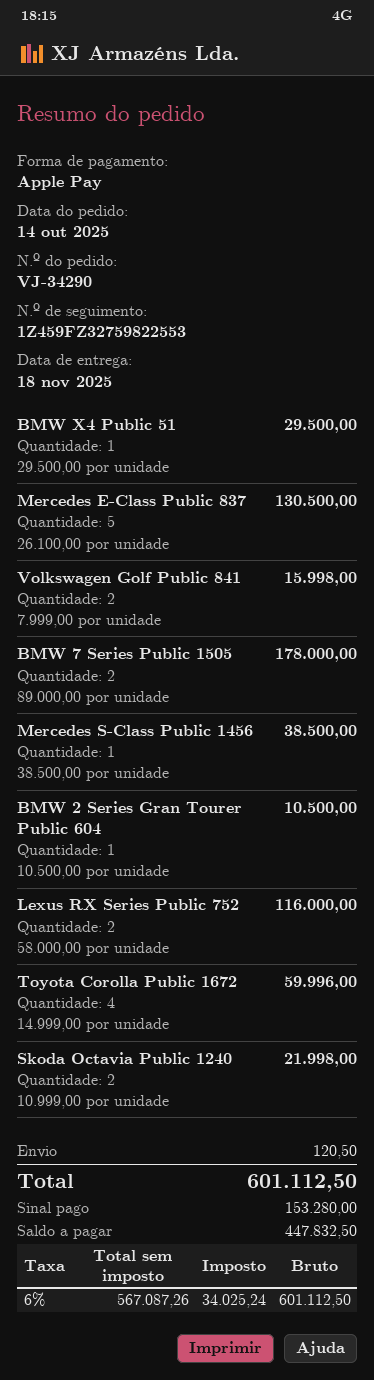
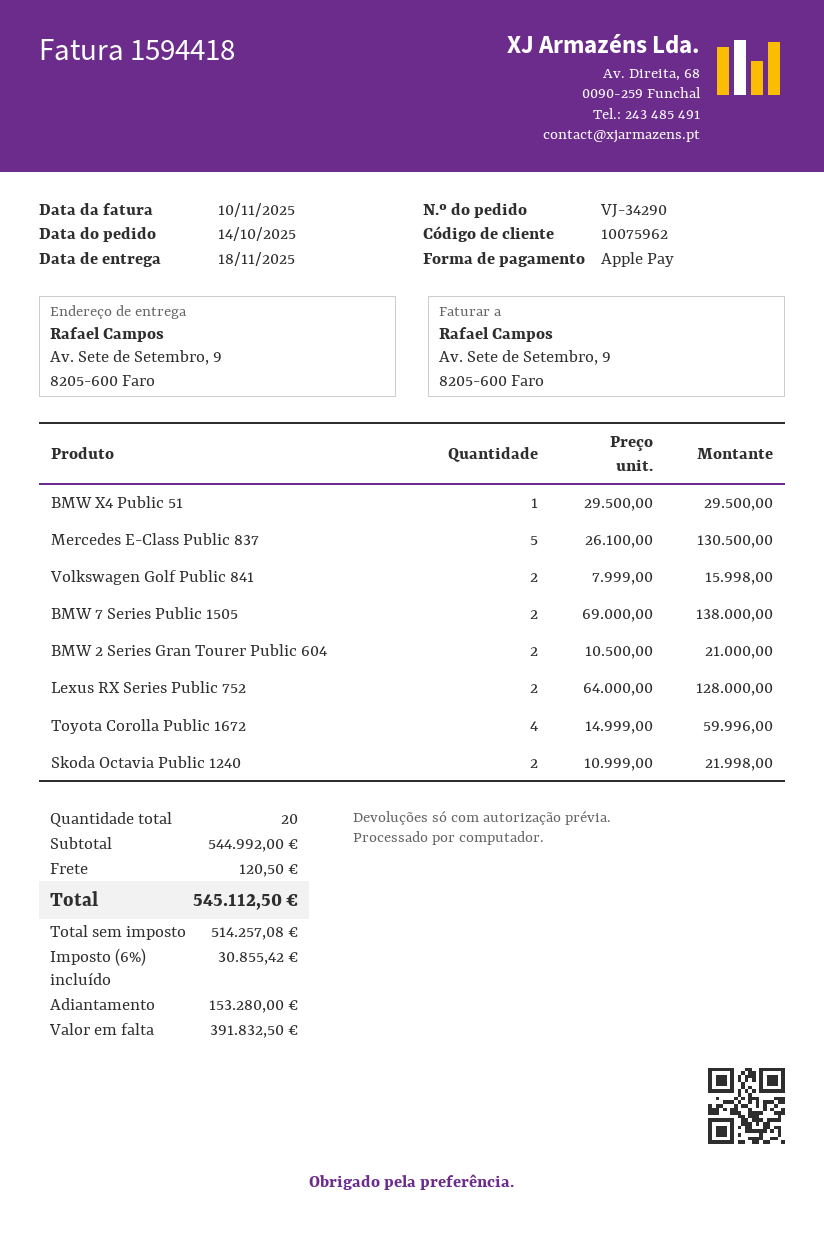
BMW 7 Series Public 1505: 2 x 89000.00 = 178000.00 -> 2 x 69000.00 = 138000.00
Mercedes S-Class Public 1456: 1 x 38500.00 = 38500.00 -> none
BMW 2 Series Gran Tourer Public 604: 1 x 10500.00 = 10500.00 -> 2 x 10500.00 = 21000.00
Lexus RX Series Public 752: 2 x 58000.00 = 116000.00 -> 2 x 64000.00 = 128000.00
net: 567087.26 -> 514257.08
tax: 6% = 34025.24 -> 6% = 30855.42
total: 601112.50 -> 545112.50
balance: 447832.50 -> 391832.50

